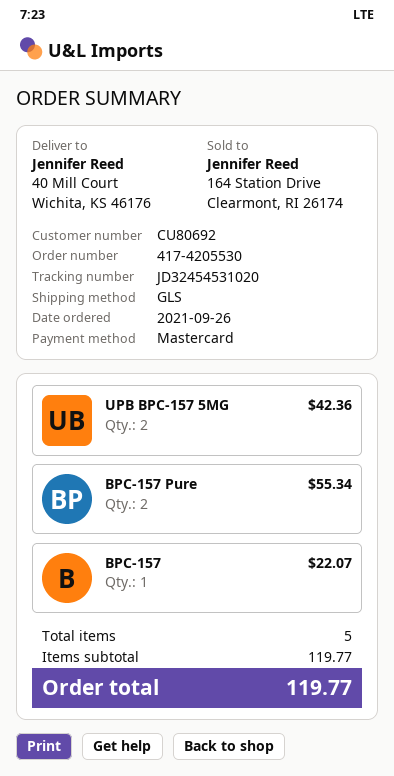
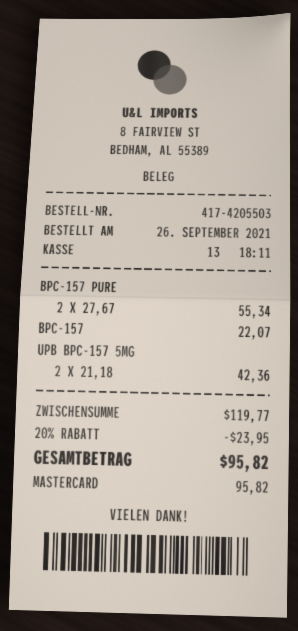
order number: 417-4205530 -> 417-4205503
discount: none -> 20% = 23.95
total: 119.77 -> 95.82

